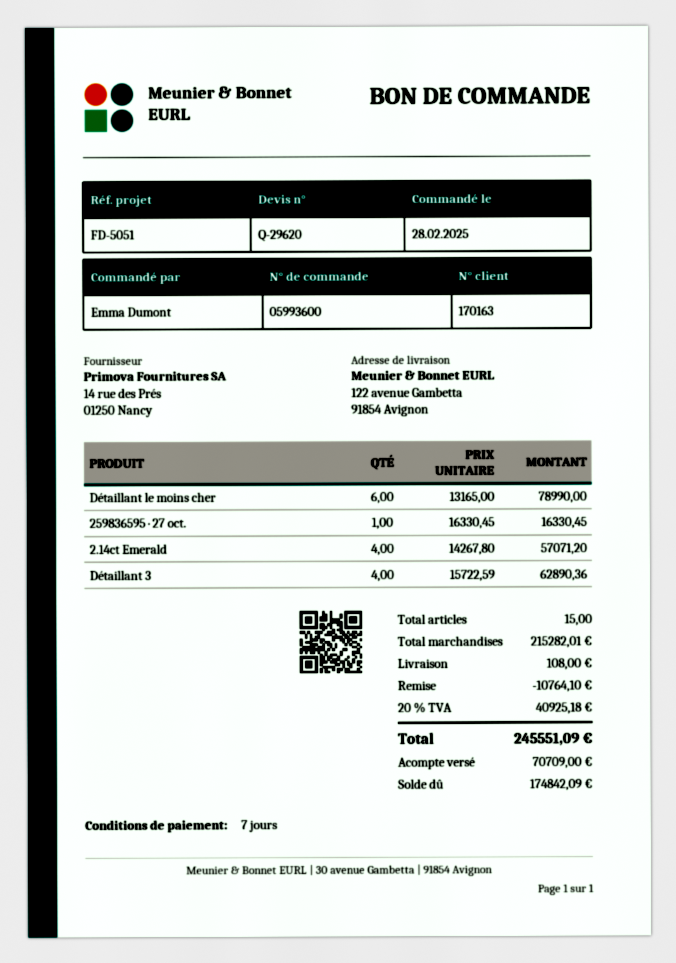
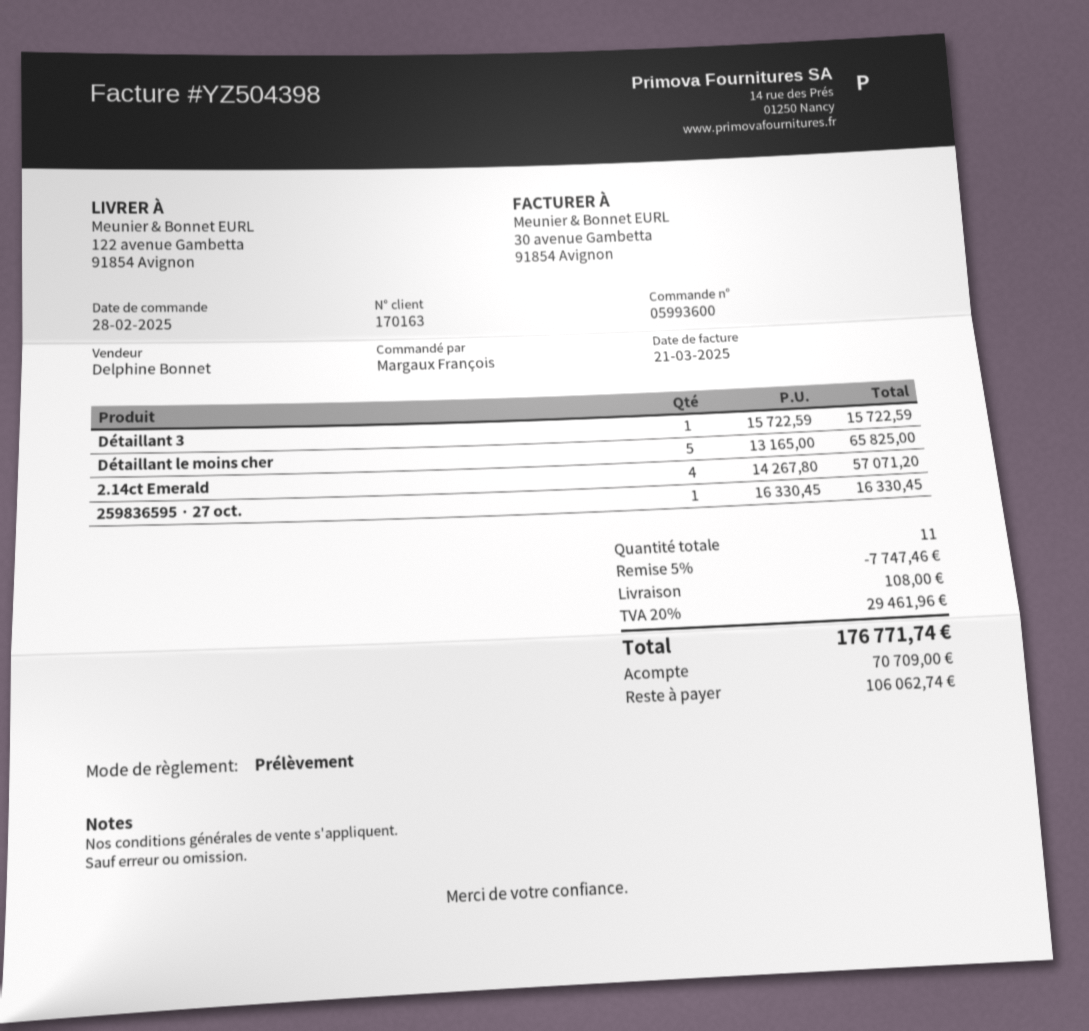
ordered by: Emma Dumont -> Margaux François
Détaillant le moins cher: 6 x 13165.00 = 78990.00 -> 5 x 13165.00 = 65825.00
Détaillant 3: 4 x 15722.59 = 62890.36 -> 1 x 15722.59 = 15722.59
total quantity: 15 -> 11
discount: 10764.10 -> 7747.46
tax: 20% = 40925.18 -> 20% = 29461.96
total: 245551.09 -> 176771.74
balance: 174842.09 -> 106062.74

